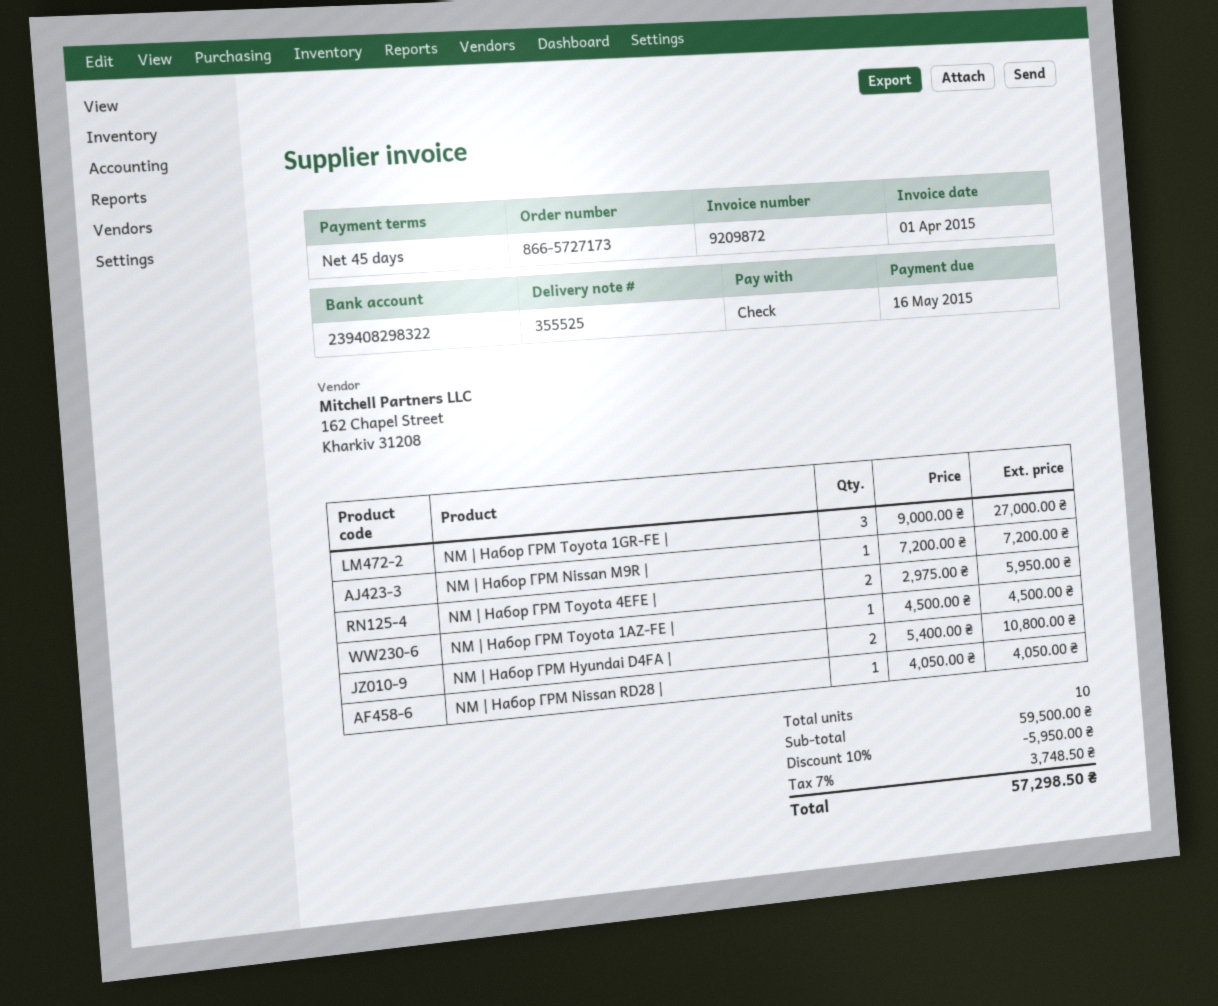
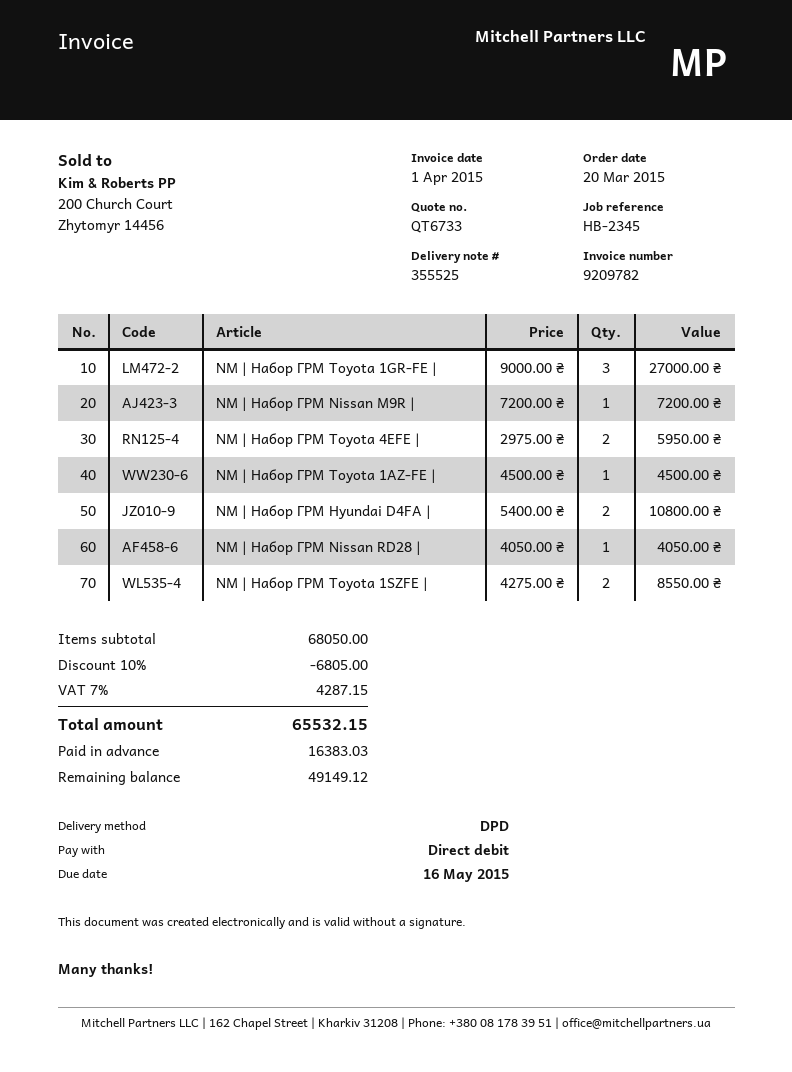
invoice number: 9209872 -> 9209782
payment method: cheque -> direct debit
NM | Набор ГРМ Toyota 1SZFE |: none -> 2 x 4275.00 = 8550.00
subtotal: 59500.00 -> 68050.00
discount: 10% = 5950.00 -> 10% = 6805.00
tax: 7% = 3748.50 -> 7% = 4287.15
total: 57298.50 -> 65532.15

